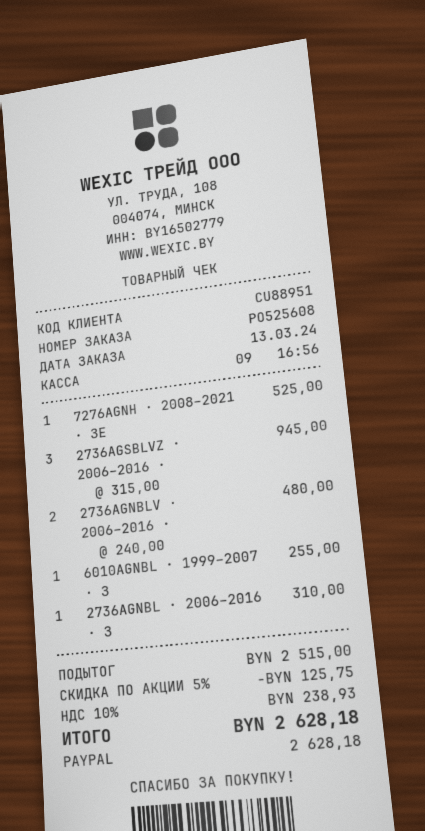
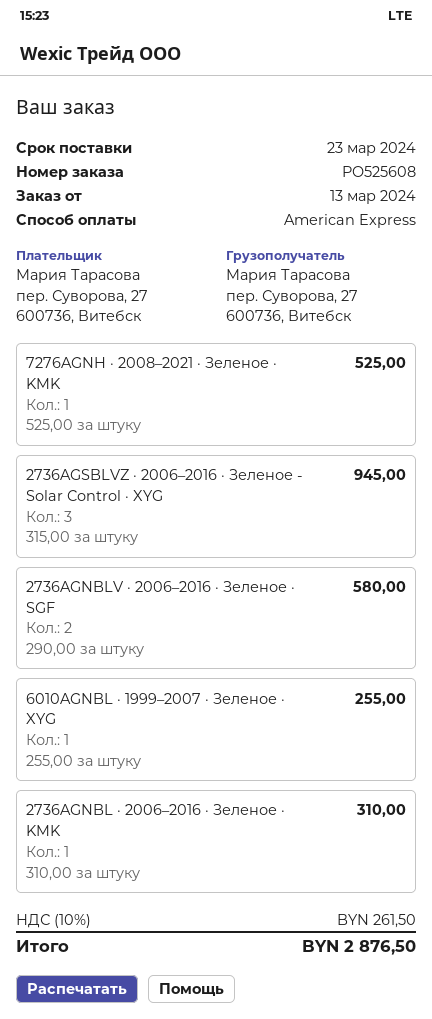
payment method: PayPal -> American Express
2736AGNBLV · 2006–2016 ·: 2 x 240.00 = 480.00 -> 2 x 290.00 = 580.00
discount: 5% = 125.75 -> none
tax: 10% = 238.93 -> 10% = 261.50
total: 2628.18 -> 2876.50

